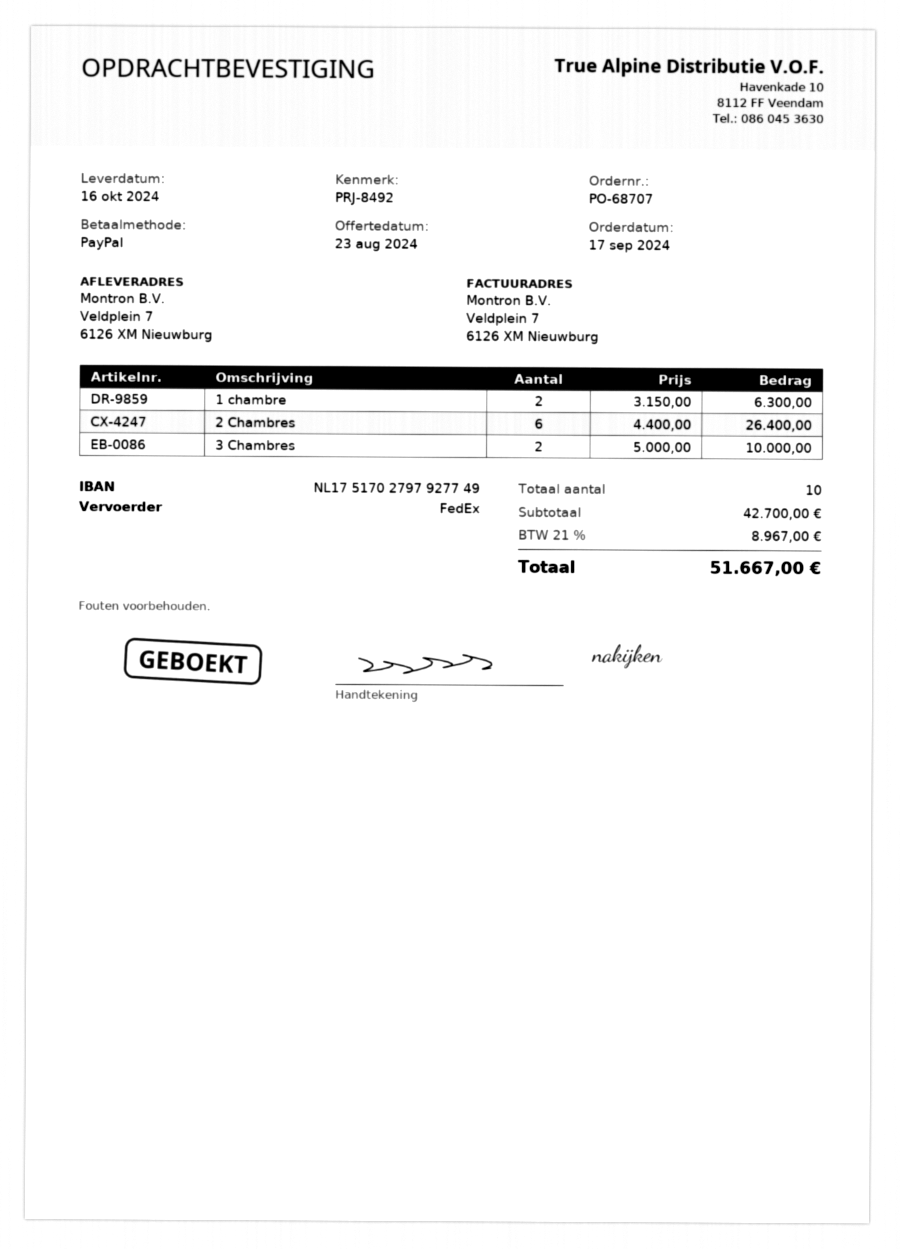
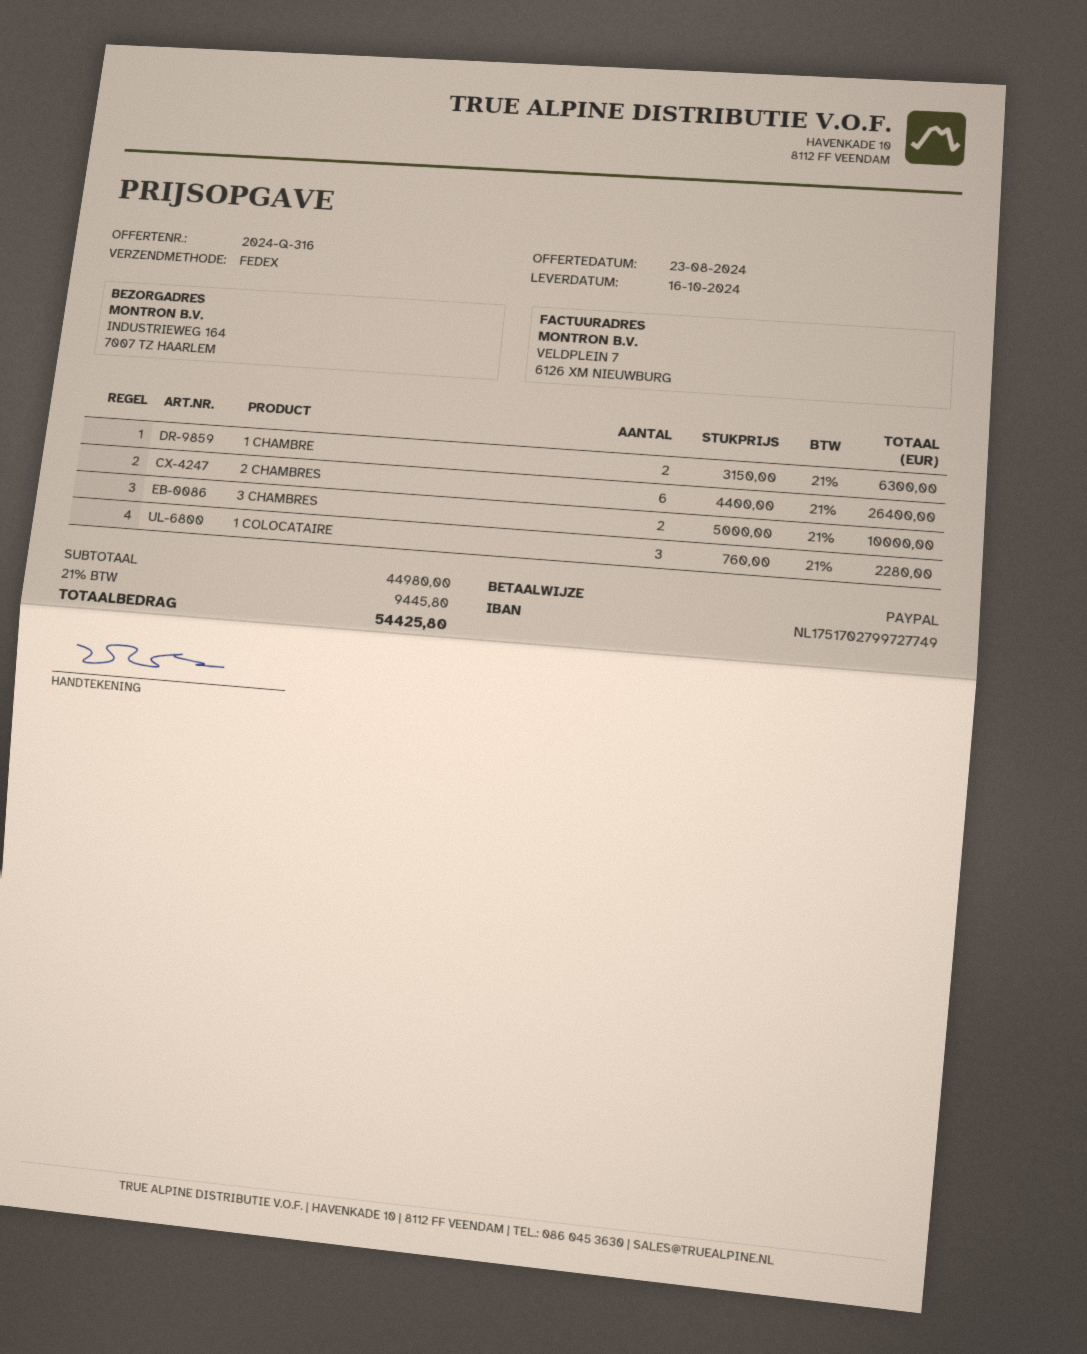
bank account: NL1751702797927749 -> NL1751702799727749
ship to: Veldplein 7, 6126 XM Nieuwburg -> INDUSTRIEWEG 164, 7007 TZ HAARLEM
1 COLOCATAIRE: none -> 3 x 760.00 = 2280.00
subtotal: 42700.00 -> 44980.00
tax: 21% = 8967.00 -> 21% = 9445.80
total: 51667.00 -> 54425.80

